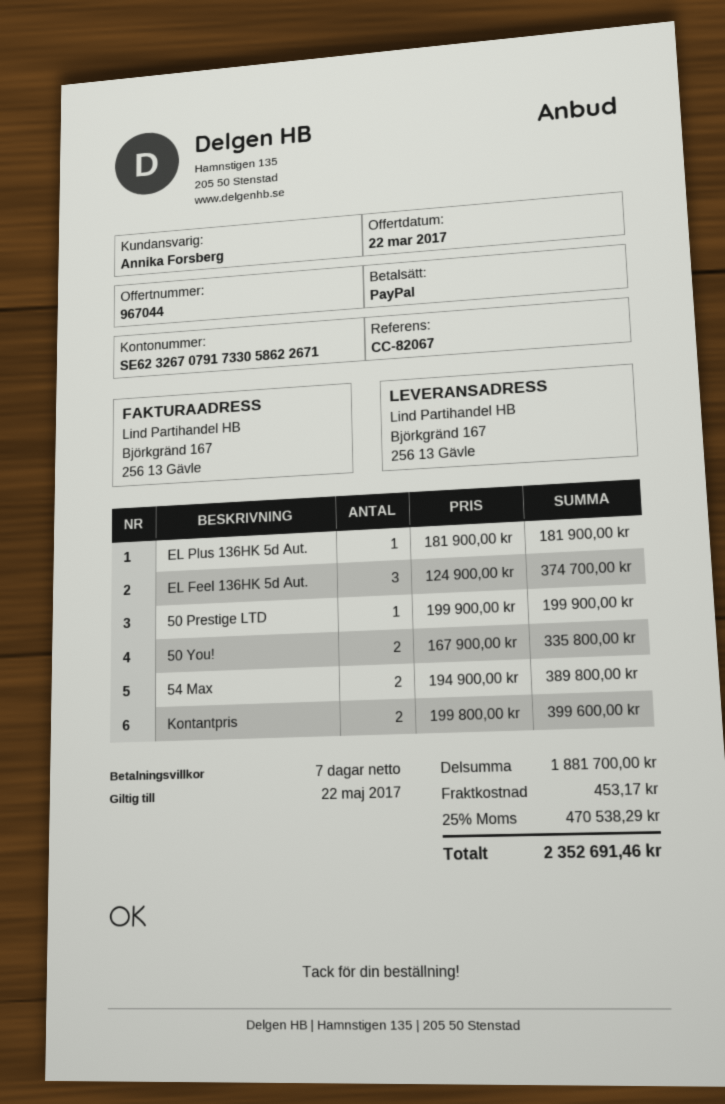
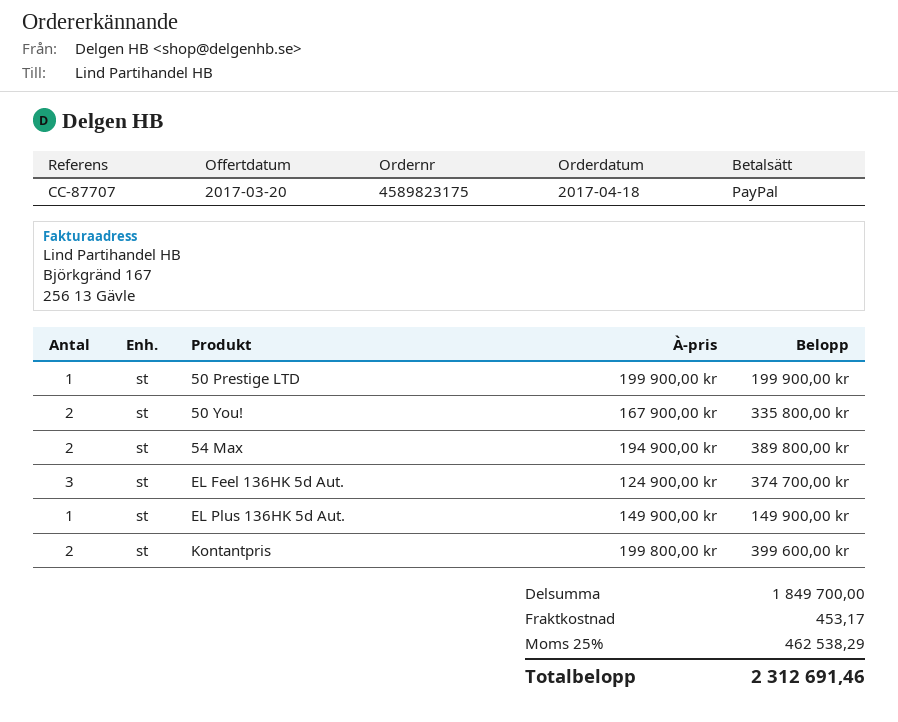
quote date: 2017-03-22 -> 2017-03-20
reference: CC-82067 -> CC-87707
EL Plus 136HK 5d Aut.: 1 x 181900.00 = 181900.00 -> 1 x 149900.00 = 149900.00
subtotal: 1881700.00 -> 1849700.00
tax: 25% = 470538.29 -> 25% = 462538.29
total: 2352691.46 -> 2312691.46

